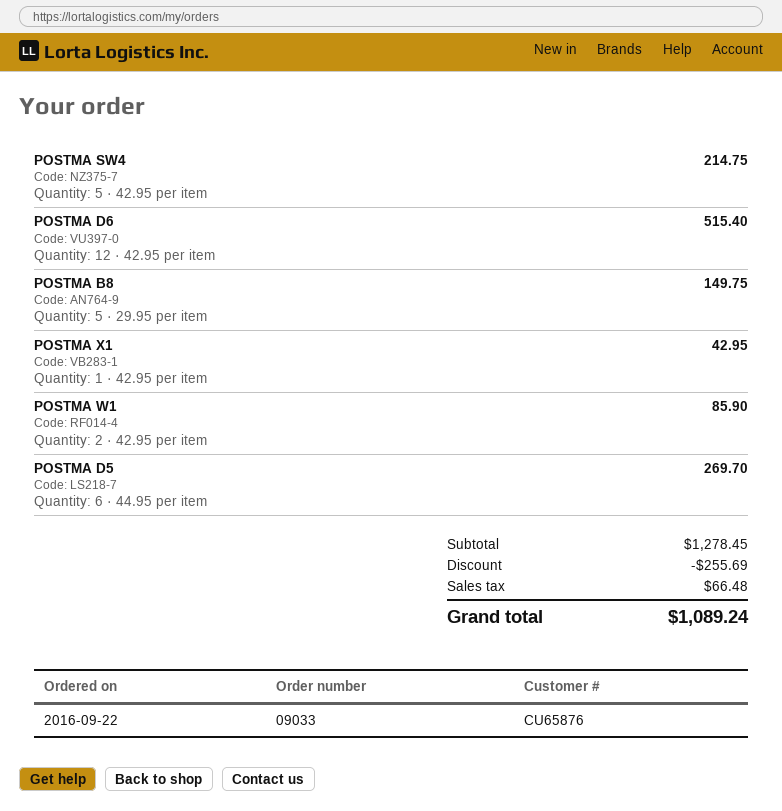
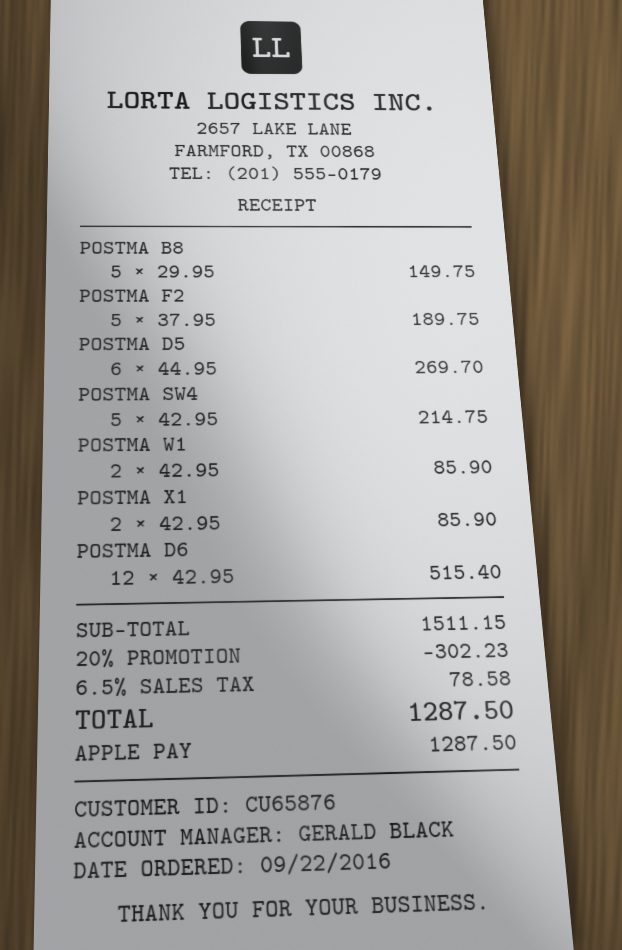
POSTMA X1: 1 x 42.95 = 42.95 -> 2 x 42.95 = 85.90
POSTMA F2: none -> 5 x 37.95 = 189.75
subtotal: 1278.45 -> 1511.15
discount: 255.69 -> 302.23
tax: 66.48 -> 78.58
total: 1089.24 -> 1287.50

